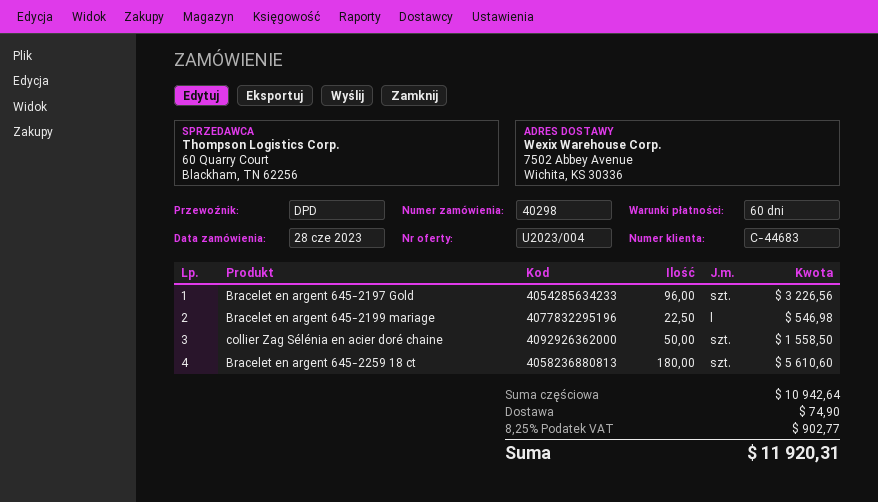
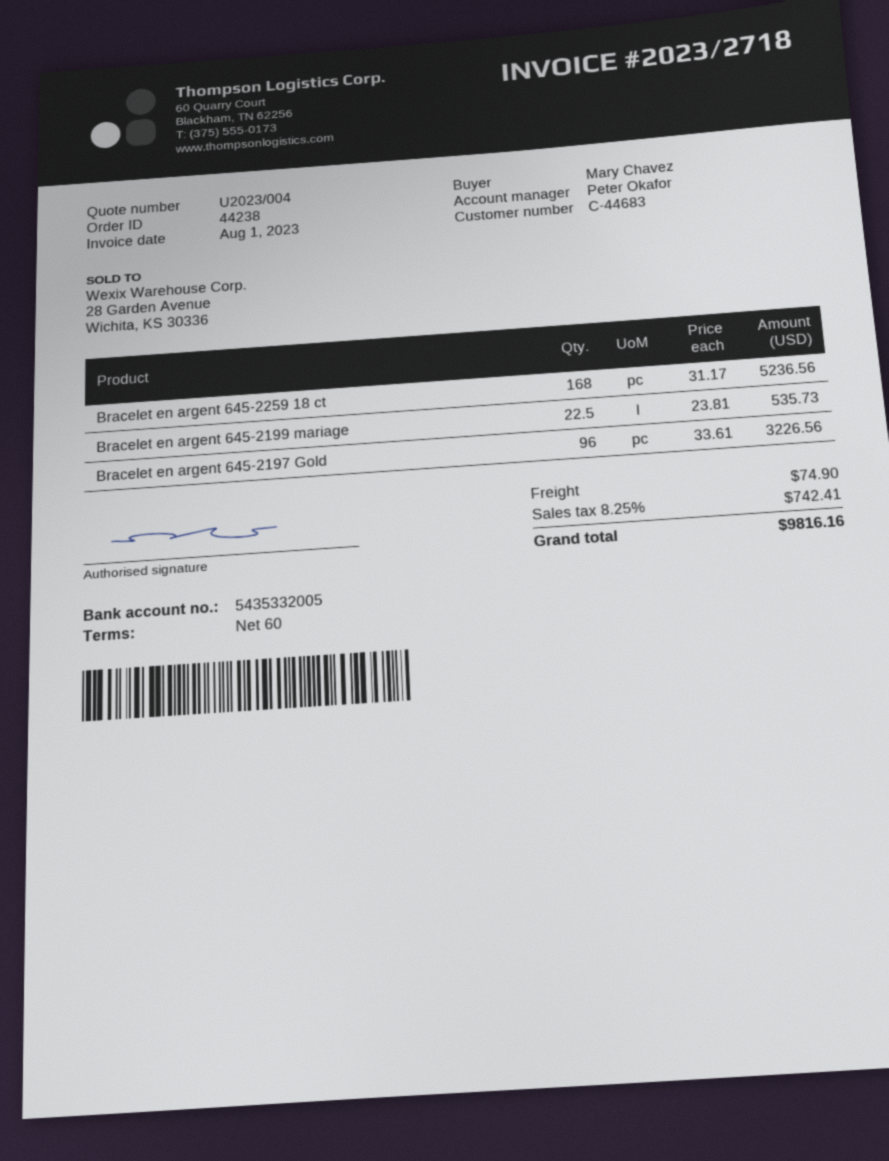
order number: 40298 -> 44238
Bracelet en argent 645-2199 mariage: 22.5 for 546.98 -> 22.5 for 535.73
collier Zag Sélénia en acier doré chaine: 50 for 1558.50 -> none
Bracelet en argent 645-2259 18 ct: 180 for 5610.60 -> 168 for 5236.56
tax: 8.25% = 902.77 -> 8.25% = 742.41
total: 11920.31 -> 9816.16

